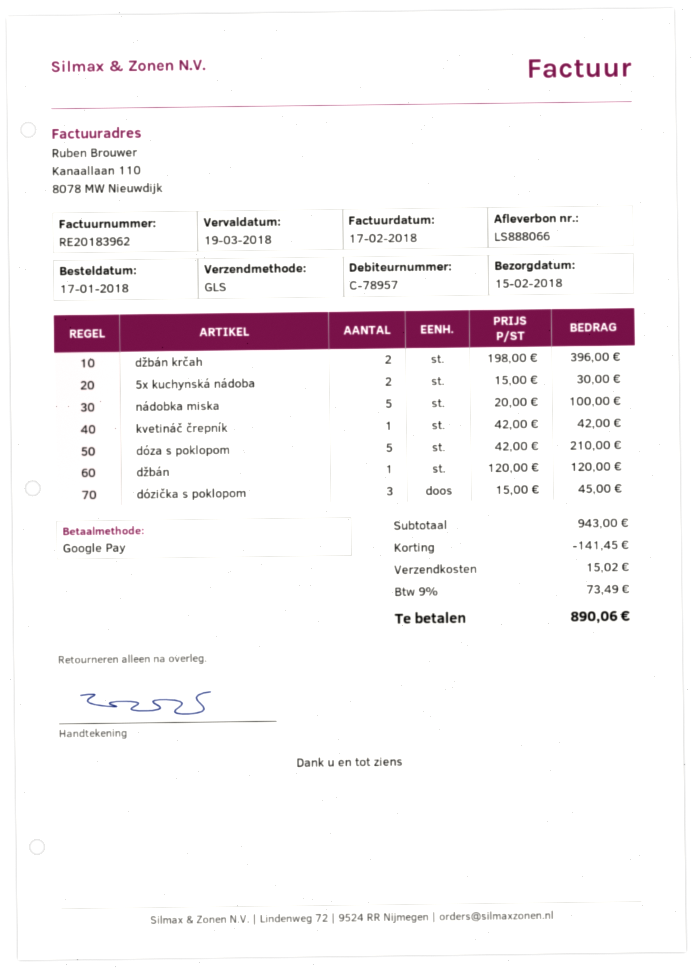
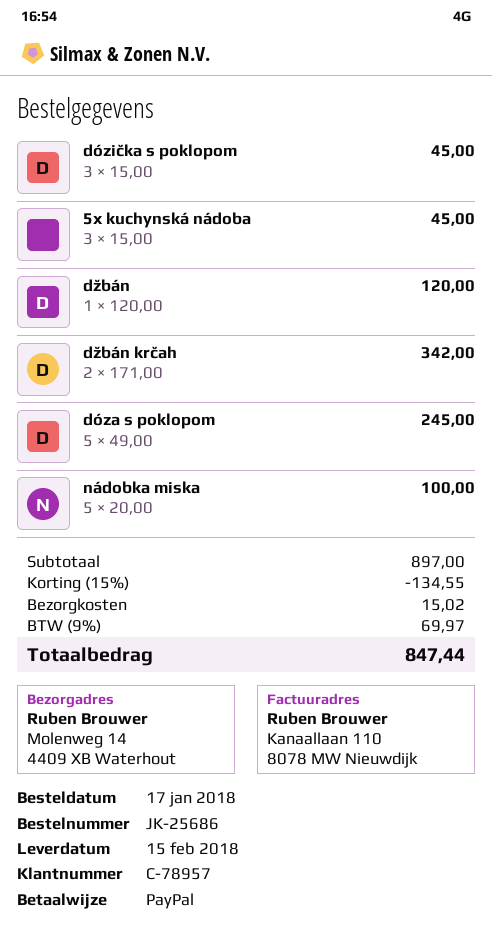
payment method: Google Pay -> PayPal
džbán krčah: 2 x 198.00 = 396.00 -> 2 x 171.00 = 342.00
5x kuchynská nádoba: 2 x 15.00 = 30.00 -> 3 x 15.00 = 45.00
kvetináč črepník: 1 x 42.00 = 42.00 -> none
dóza s poklopom: 5 x 42.00 = 210.00 -> 5 x 49.00 = 245.00
subtotal: 943.00 -> 897.00
discount: 141.45 -> 134.55
tax: 9% = 73.49 -> 9% = 69.97
total: 890.06 -> 847.44

